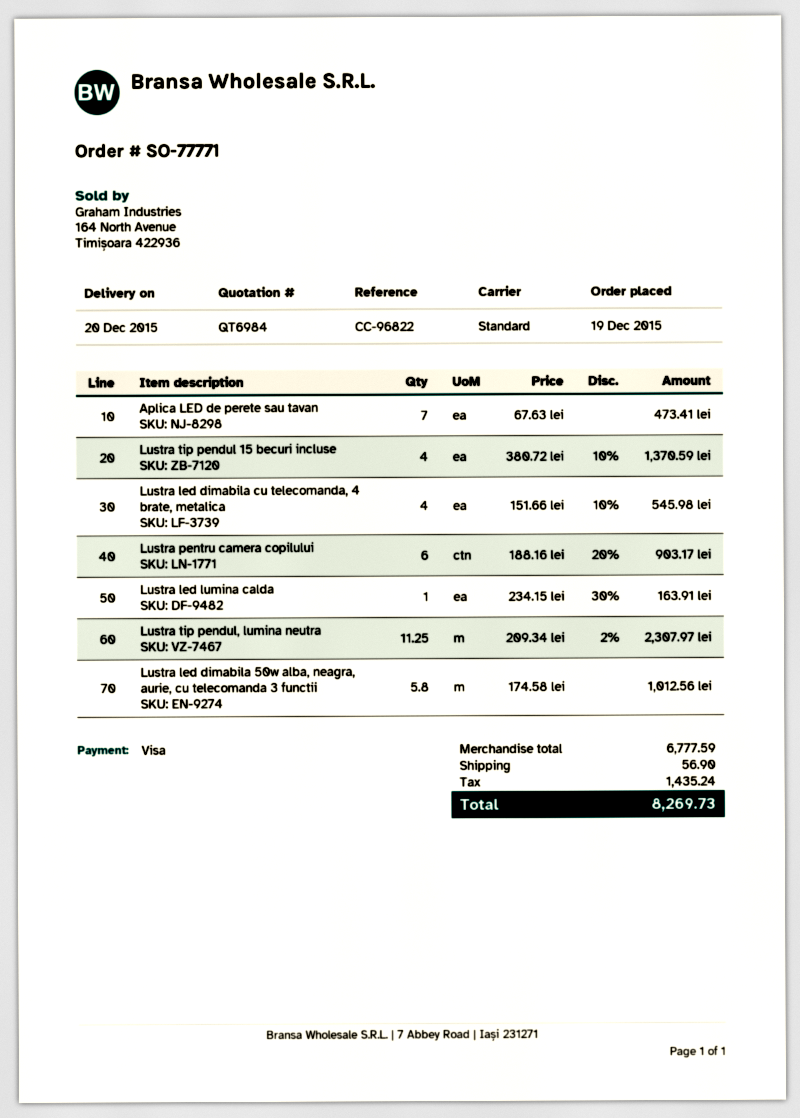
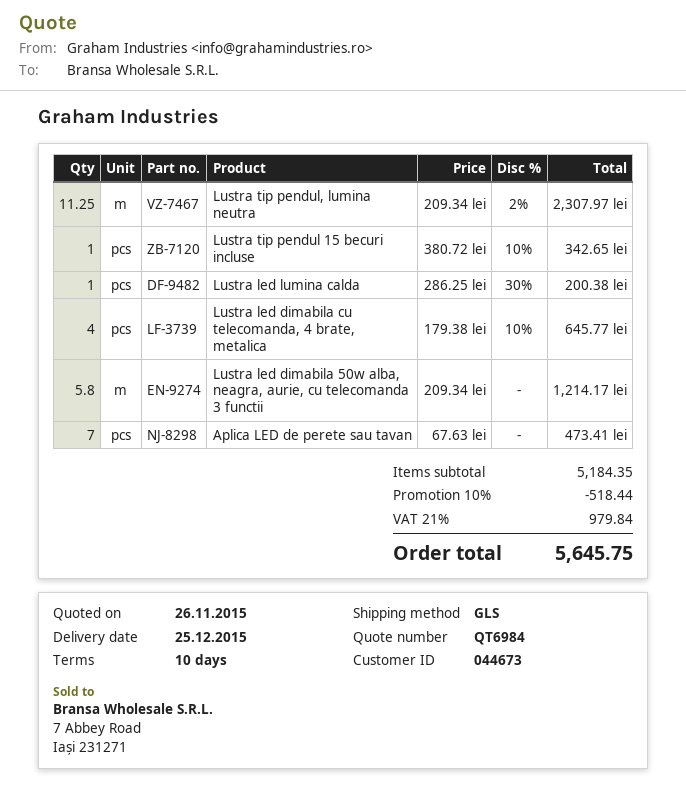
delivery date: 2015-12-20 -> 2015-12-25
shipping method: standard -> GLS
Lustra tip pendul 15 becuri incluse: 4 x 380.72 - 10% = 1370.59 -> 1 x 380.72 - 10% = 342.65
Lustra led dimabila cu telecomanda, 4 brate, metalica: 4 x 151.66 - 10% = 545.98 -> 4 x 179.38 - 10% = 645.77
Lustra pentru camera copilului: 6 x 188.16 - 20% = 903.17 -> none
Lustra led lumina calda: 1 x 234.15 - 30% = 163.91 -> 1 x 286.25 - 30% = 200.38
Lustra led dimabila 50w alba, neagra, aurie, cu telecomanda 3 functii: 5.8 x 174.58 = 1012.56 -> 5.8 x 209.34 = 1214.17
subtotal: 6777.59 -> 5184.35
discount: none -> 10% = 518.44
shipping: 56.90 -> none
tax: 1435.24 -> 979.84
total: 8269.73 -> 5645.75

